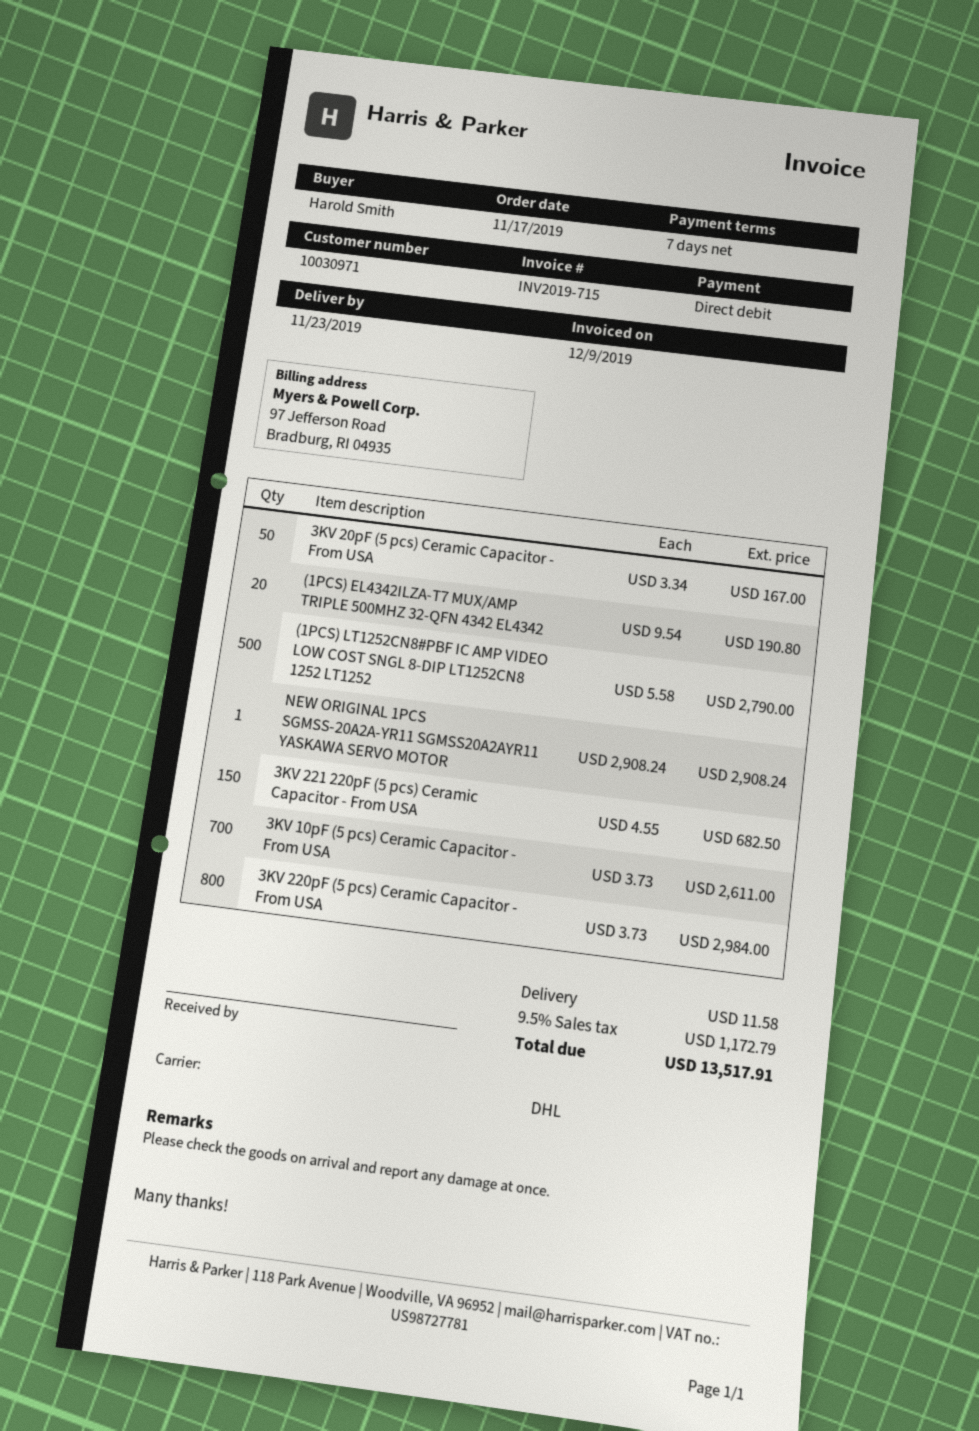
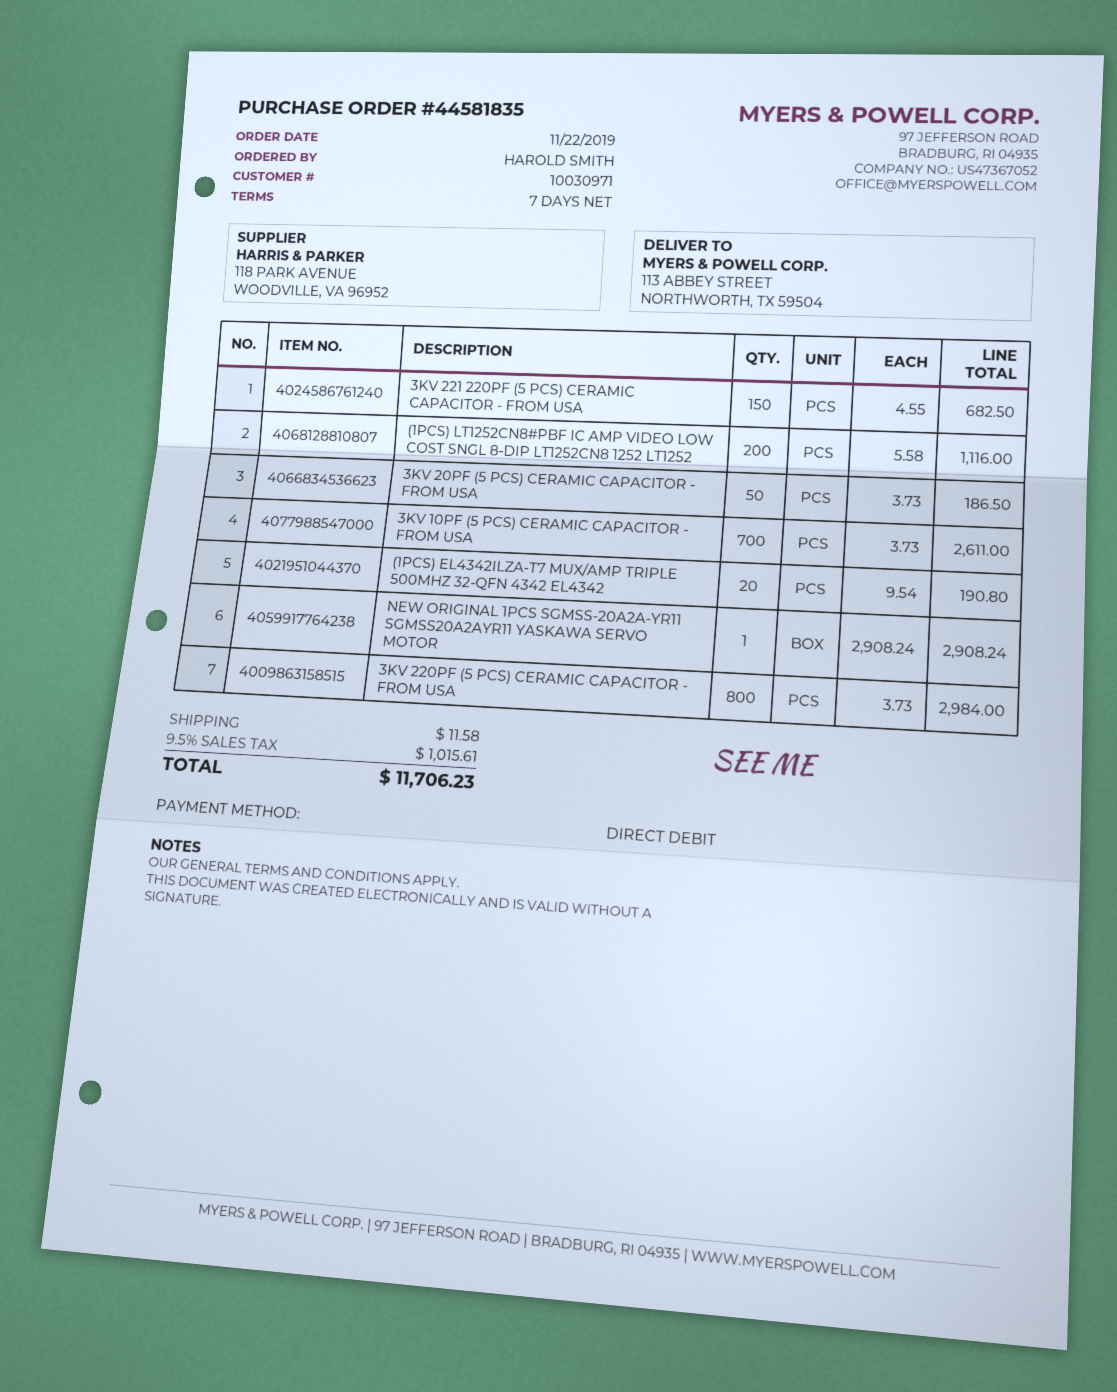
order date: 2019-11-17 -> 2019-11-22
3KV 20pF (5 pcs) Ceramic Capacitor - From USA: 50 x 3.34 = 167.00 -> 50 x 3.73 = 186.50
(1PCS) LT1252CN8#PBF IC AMP VIDEO LOW COST SNGL 8-DIP LT1252CN8 1252 LT1252: 500 x 5.58 = 2790.00 -> 200 x 5.58 = 1116.00
tax: 9.5% = 1172.79 -> 9.5% = 1015.61
total: 13517.91 -> 11706.23

